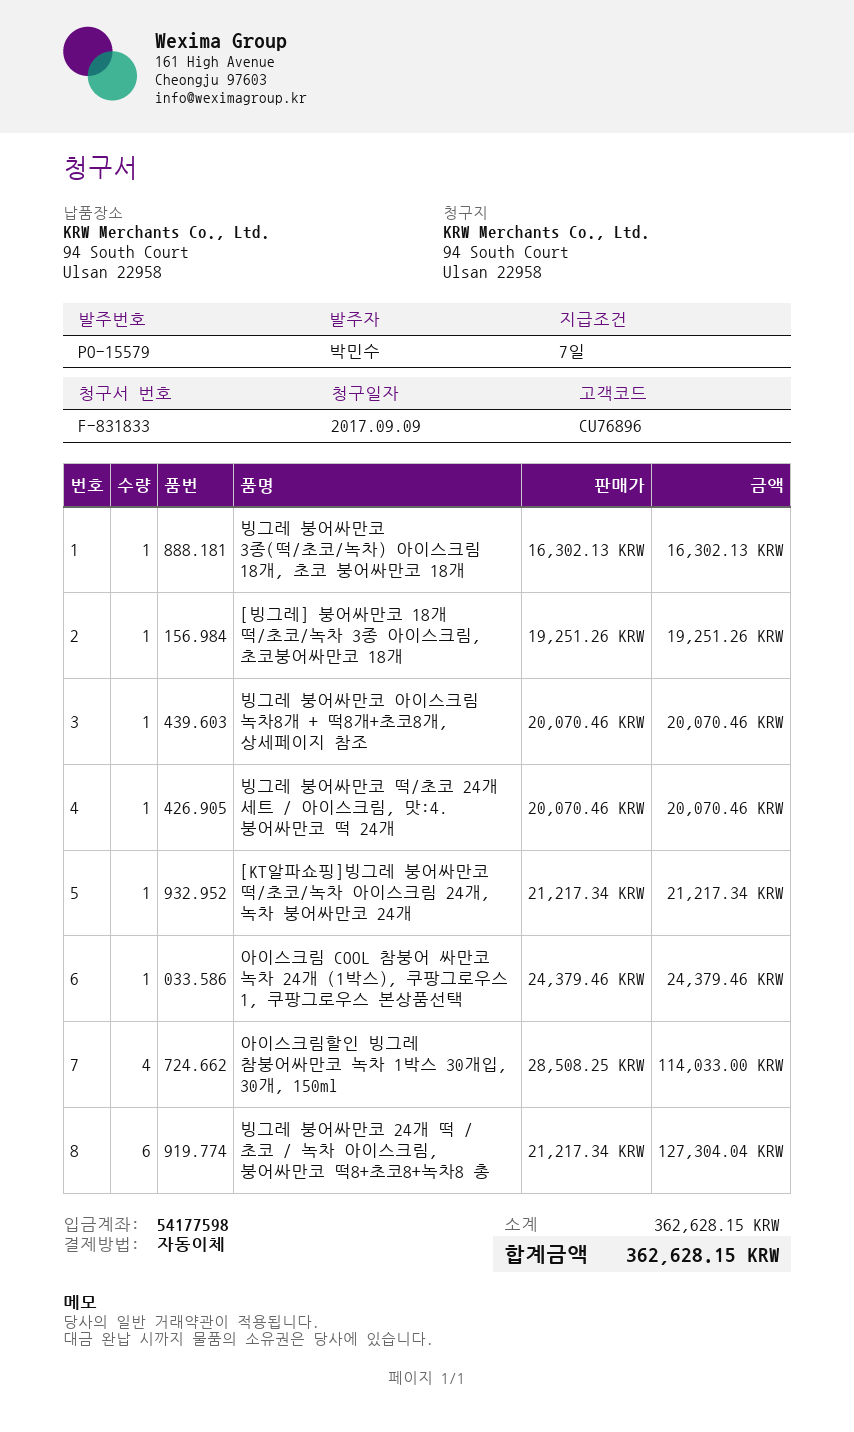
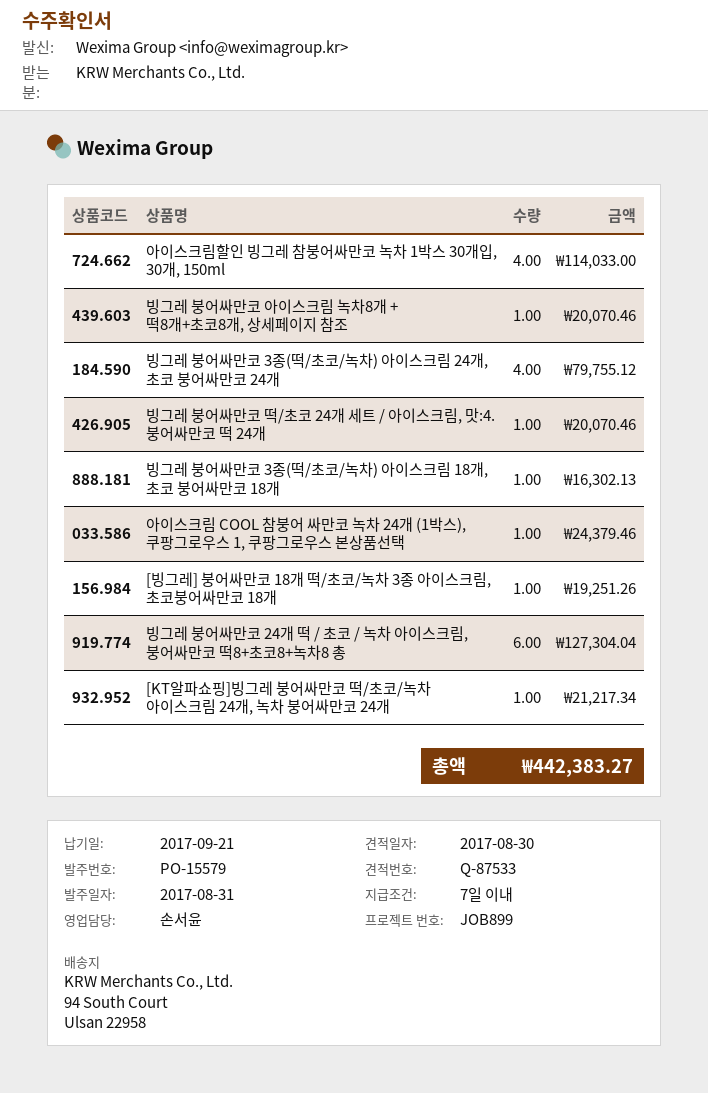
빙그레 붕어싸만코 3종(떡/초코/녹차) 아이스크림 24개, 초코 붕어싸만코 24개: none -> 4 for 79755.12
total: 362628.15 -> 442383.27

